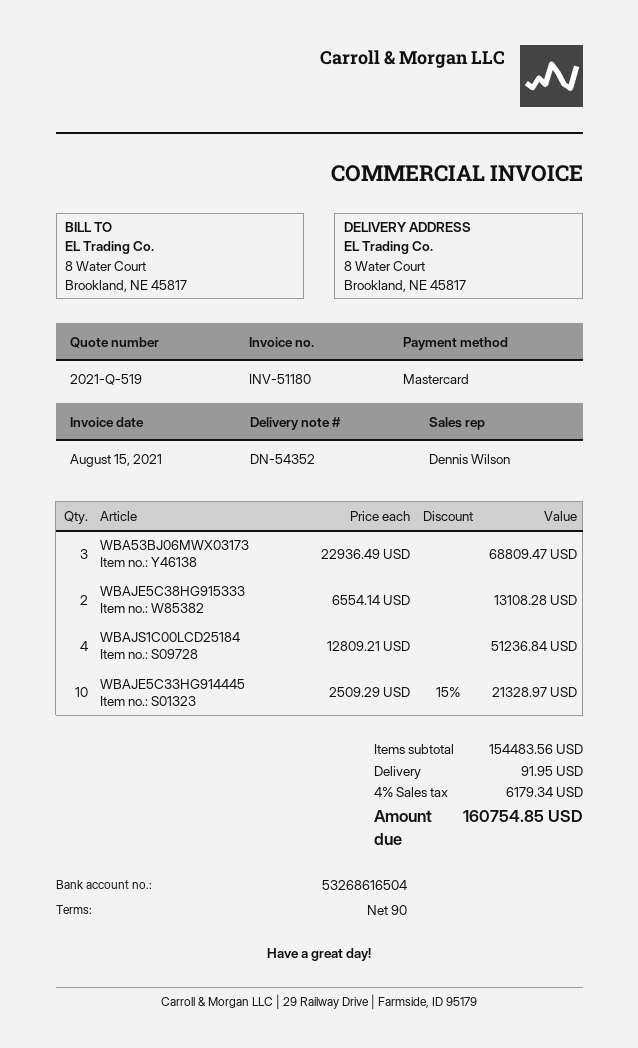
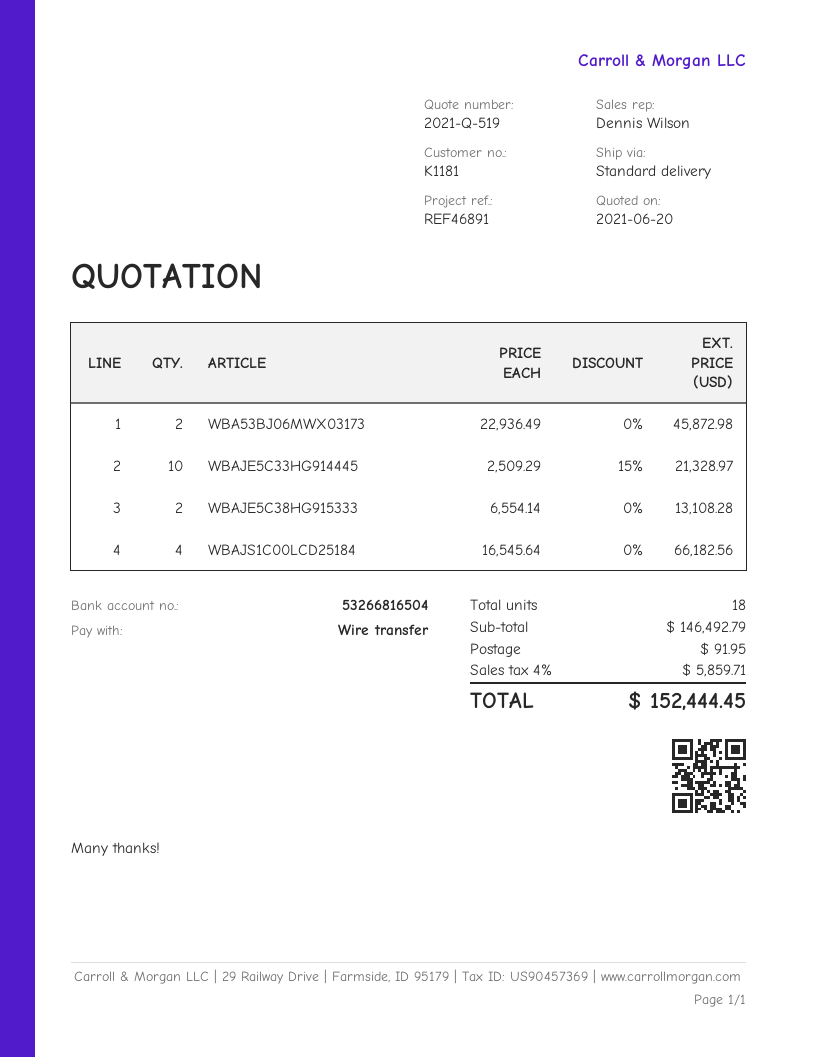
payment method: Mastercard -> bank transfer
bank account: 53268616504 -> 53266816504
WBA53BJ06MWX03173: 3 x 22936.49 = 68809.47 -> 2 x 22936.49 = 45872.98
WBAJS1C00LCD25184: 4 x 12809.21 = 51236.84 -> 4 x 16545.64 = 66182.56
subtotal: 154483.56 -> 146492.79
tax: 4% = 6179.34 -> 4% = 5859.71
total: 160754.85 -> 152444.45

